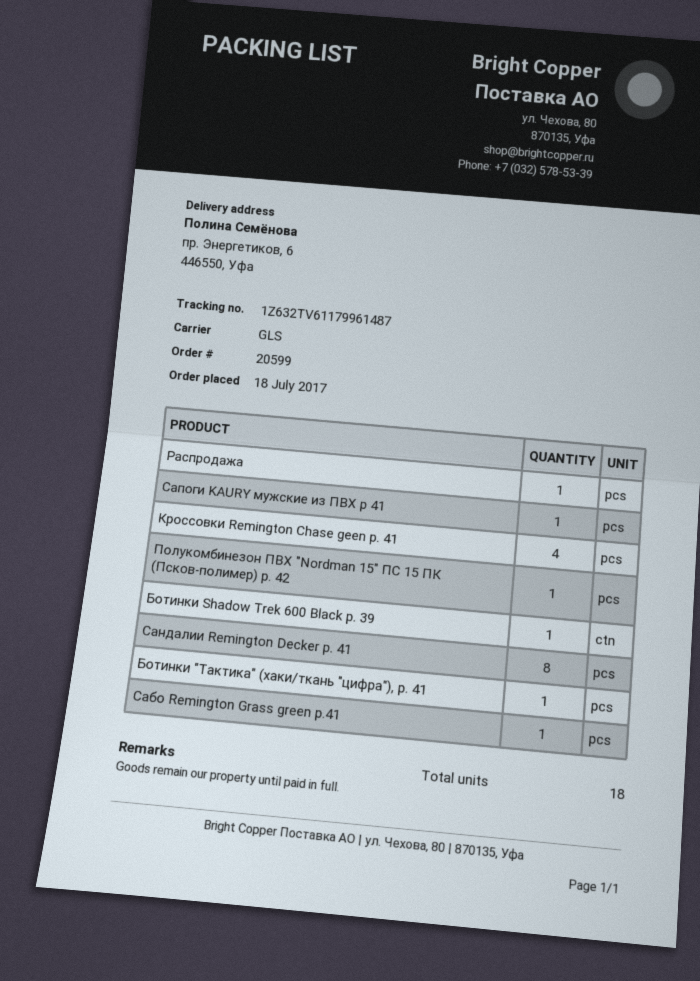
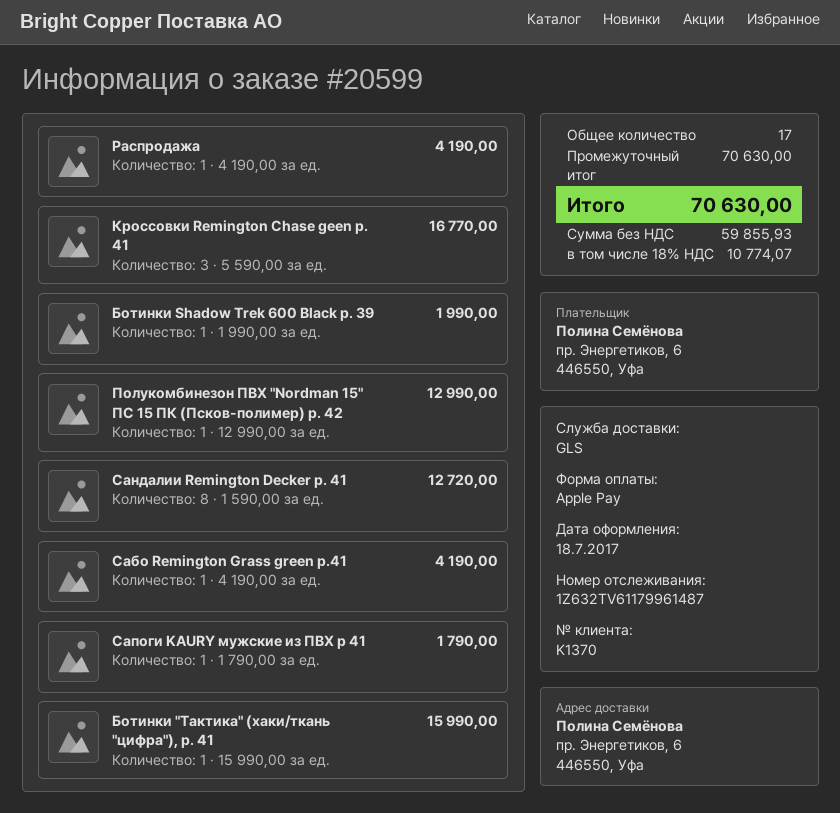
Кроссовки Remington Chase geen р. 41: 4 -> 3
total quantity: 18 -> 17

